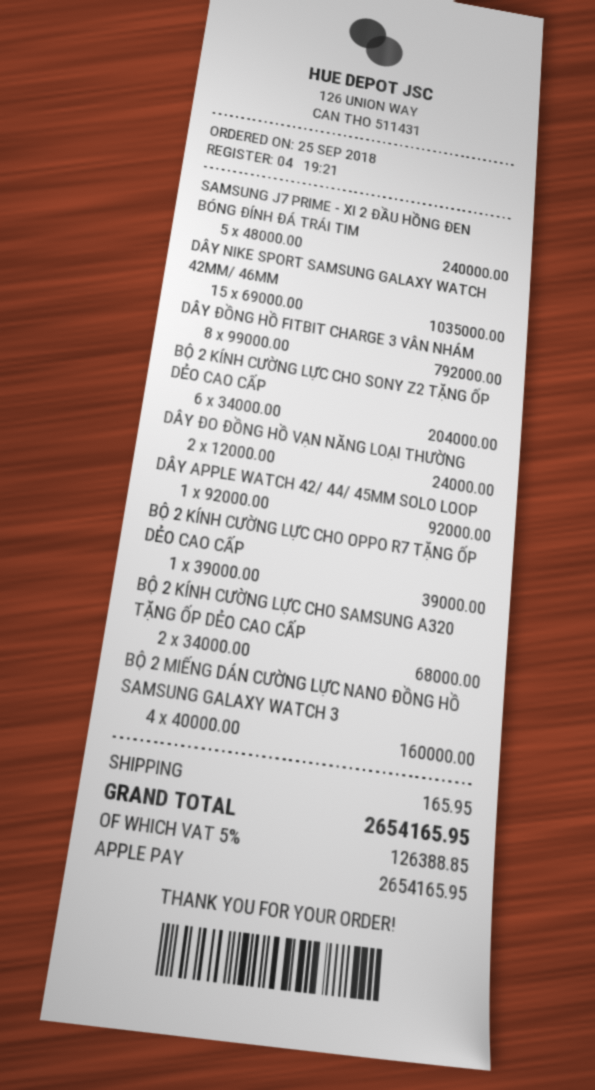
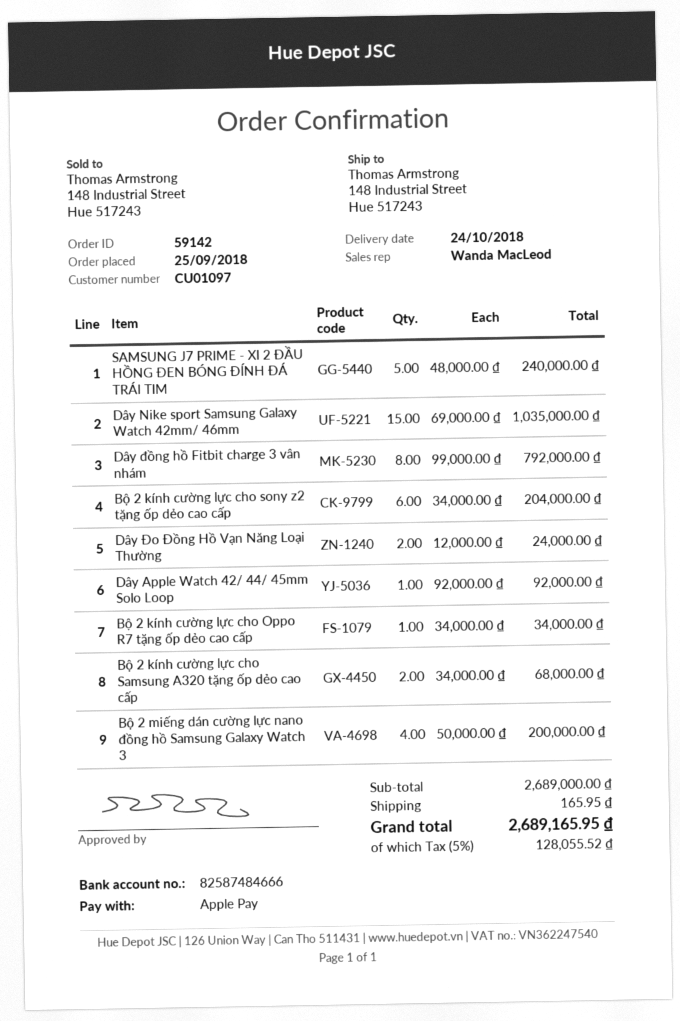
BỘ 2 KÍNH CƯỜNG LỰC CHO OPPO R7 TẶNG ỐP DẺO CAO CẤP: 1 x 39000.00 = 39000.00 -> 1 x 34000.00 = 34000.00
BỘ 2 MIẾNG DÁN CƯỜNG LỰC NANO ĐỒNG HỒ SAMSUNG GALAXY WATCH 3: 4 x 40000.00 = 160000.00 -> 4 x 50000.00 = 200000.00
tax: 5% = 126388.85 -> 5% = 128055.52
total: 2654165.95 -> 2689165.95

